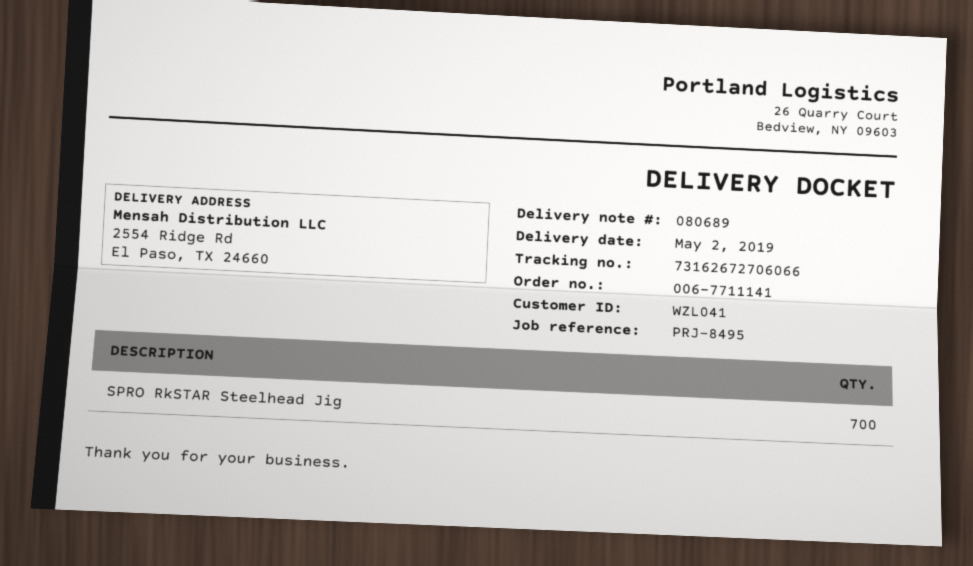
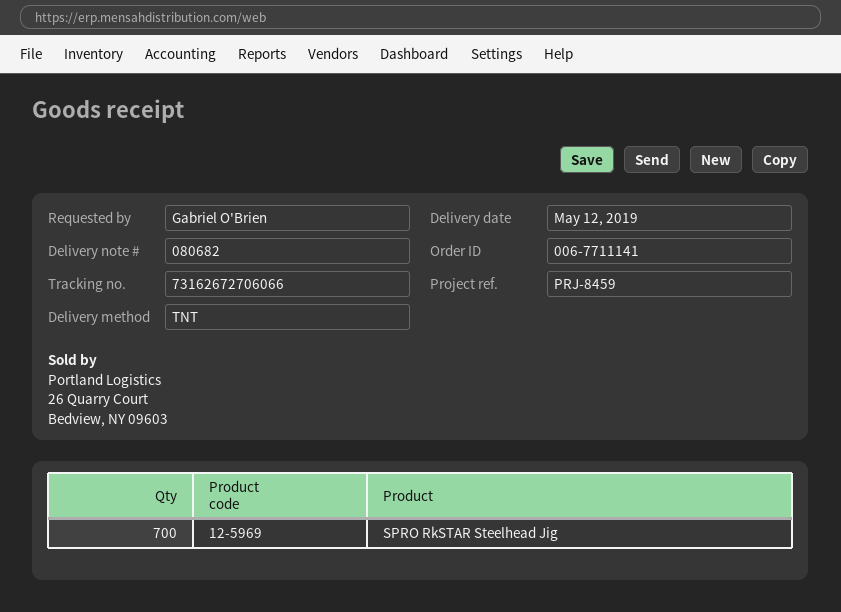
delivery note number: 080689 -> 080682
delivery date: 2019-05-02 -> 2019-05-12
reference: PRJ-8495 -> PRJ-8459

